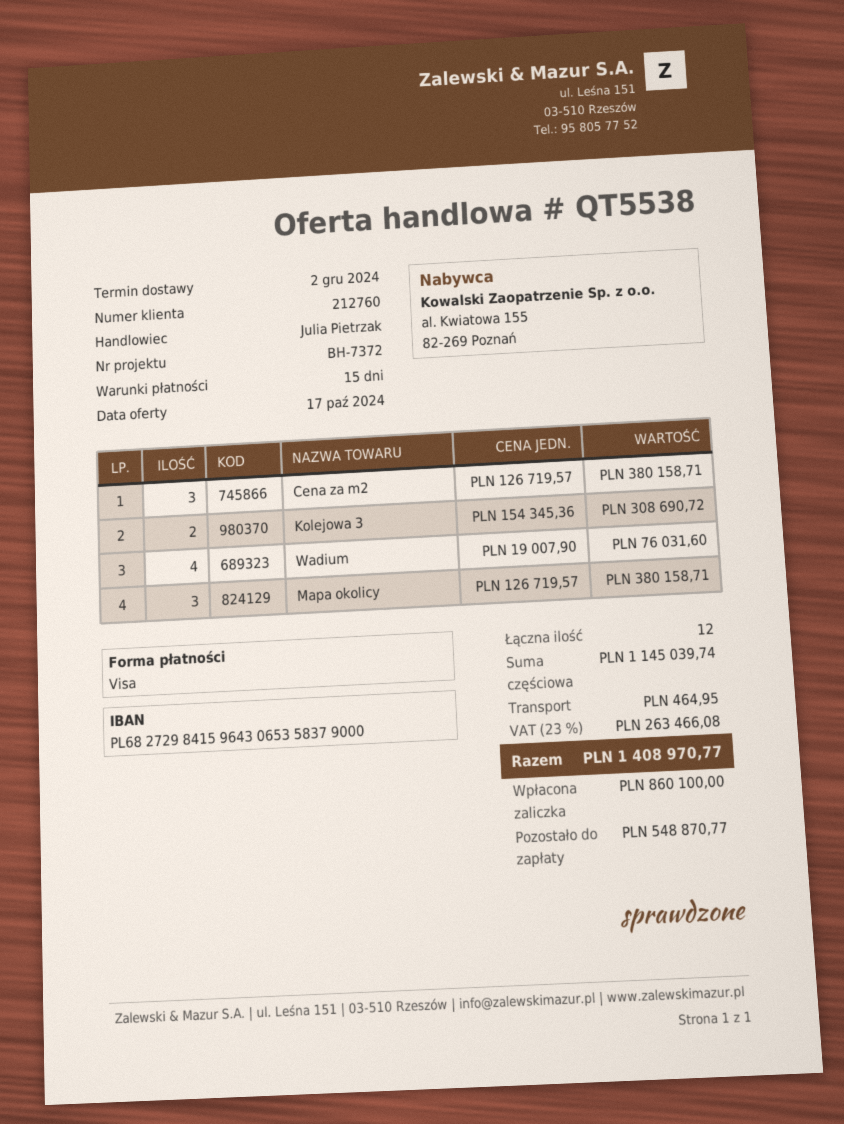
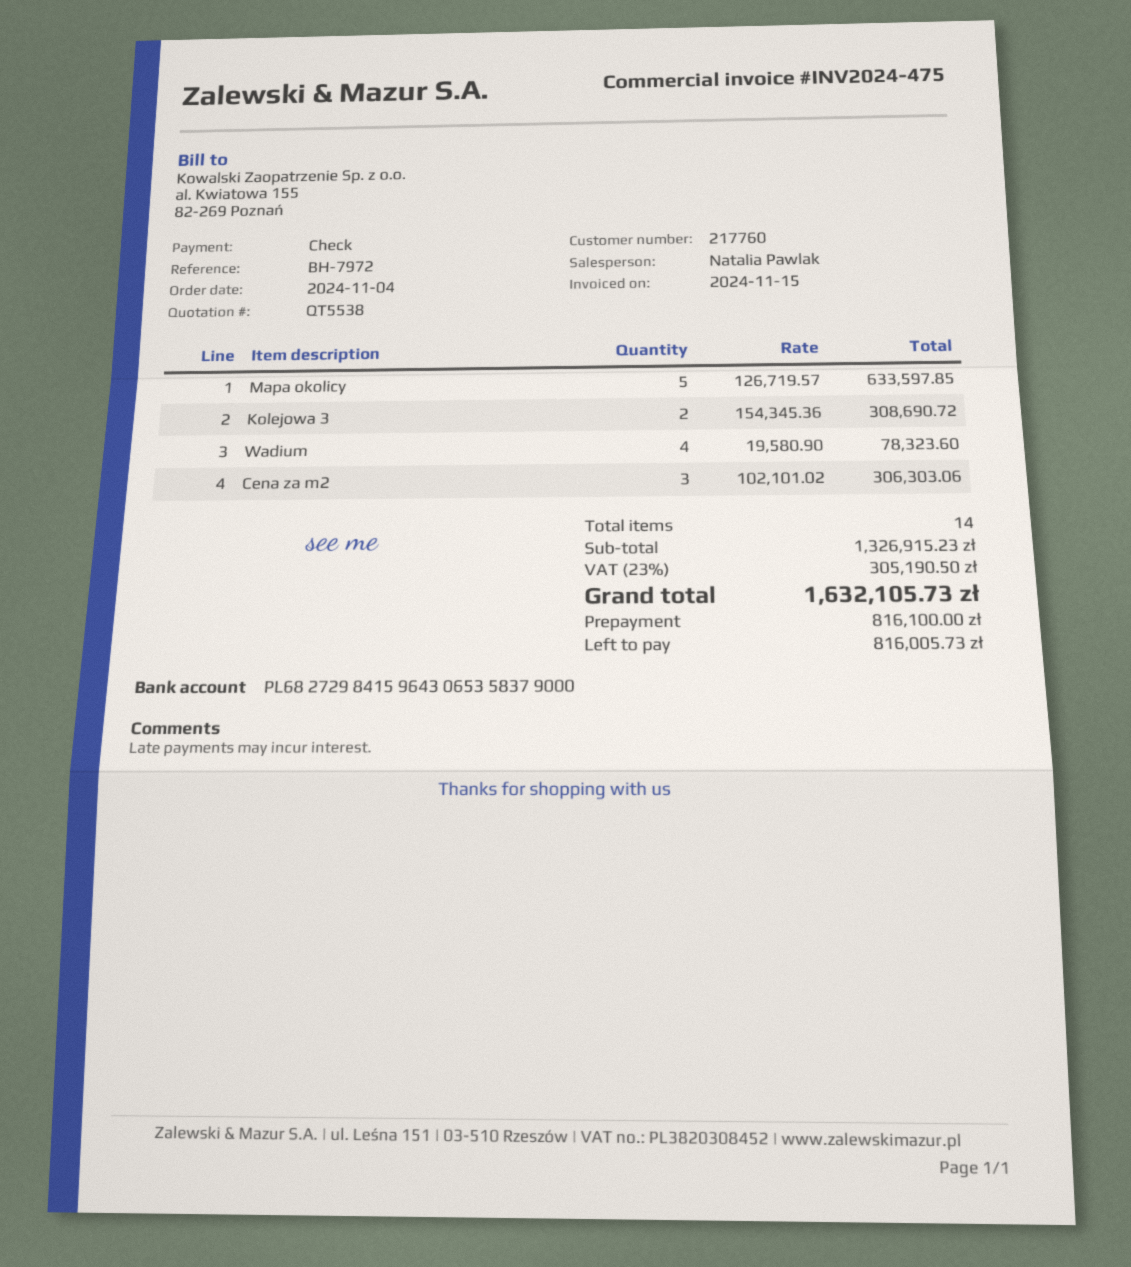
customer number: 212760 -> 217760
reference: BH-7372 -> BH-7972
sales rep: Julia Pietrzak -> Natalia Pawlak
payment method: Visa -> cheque
Cena za m2: 3 x 126719.57 = 380158.71 -> 3 x 102101.02 = 306303.06
Wadium: 4 x 19007.90 = 76031.60 -> 4 x 19580.90 = 78323.60
Mapa okolicy: 3 x 126719.57 = 380158.71 -> 5 x 126719.57 = 633597.85
total quantity: 12 -> 14
subtotal: 1145039.74 -> 1326915.23
shipping: 464.95 -> none
tax: 23% = 263466.08 -> 23% = 305190.50
total: 1408970.77 -> 1632105.73
deposit: 860100.00 -> 816100.00
balance: 548870.77 -> 816005.73

